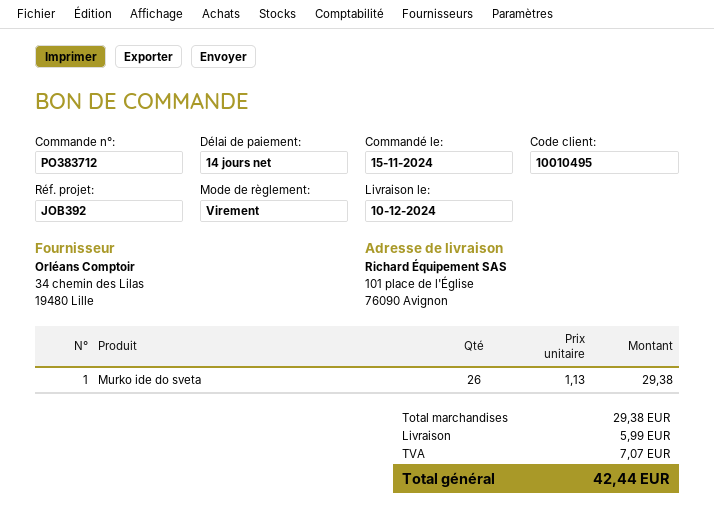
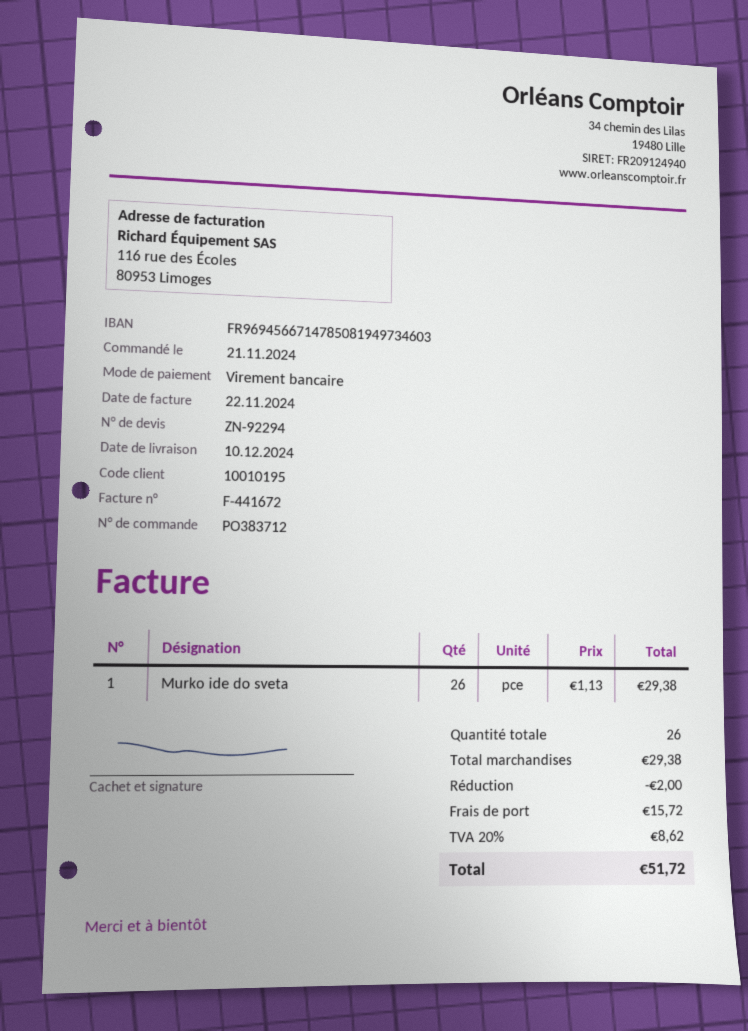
order date: 2024-11-15 -> 2024-11-21
customer number: 10010495 -> 10010195
discount: none -> 2.00
shipping: 5.99 -> 15.72
tax: 7.07 -> 8.62
total: 42.44 -> 51.72

